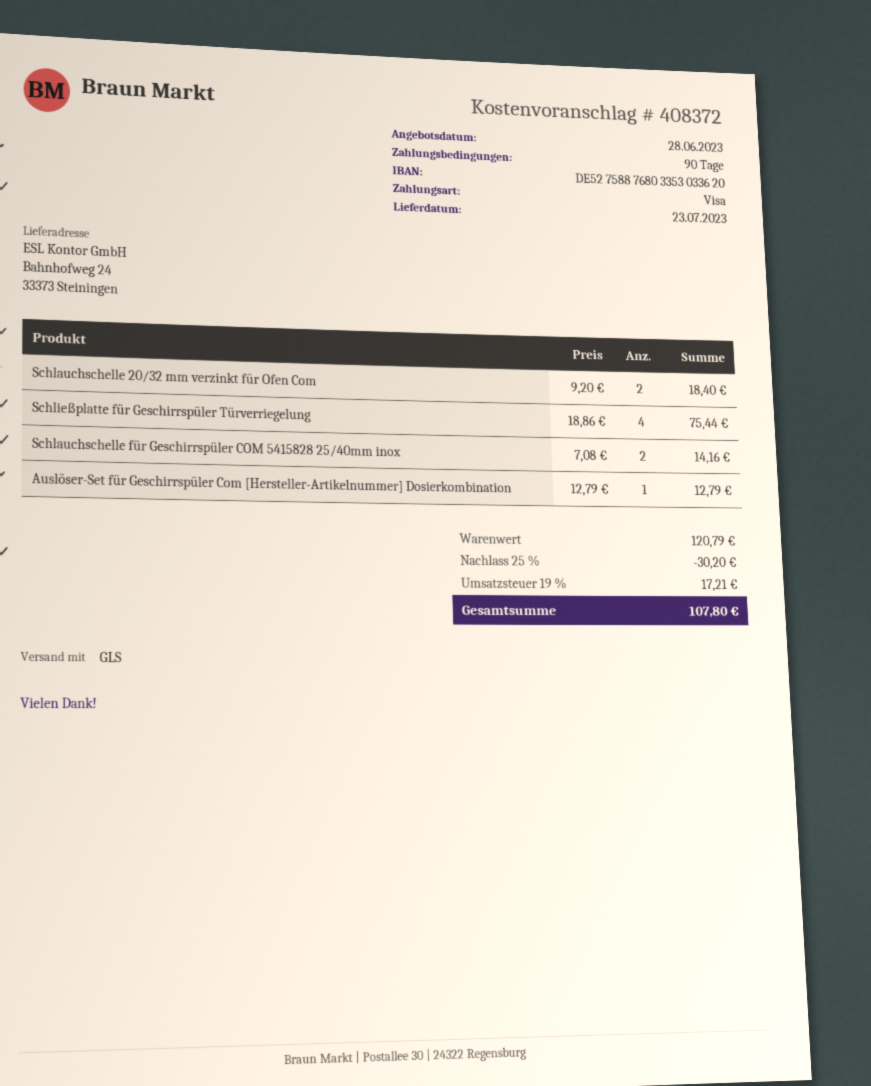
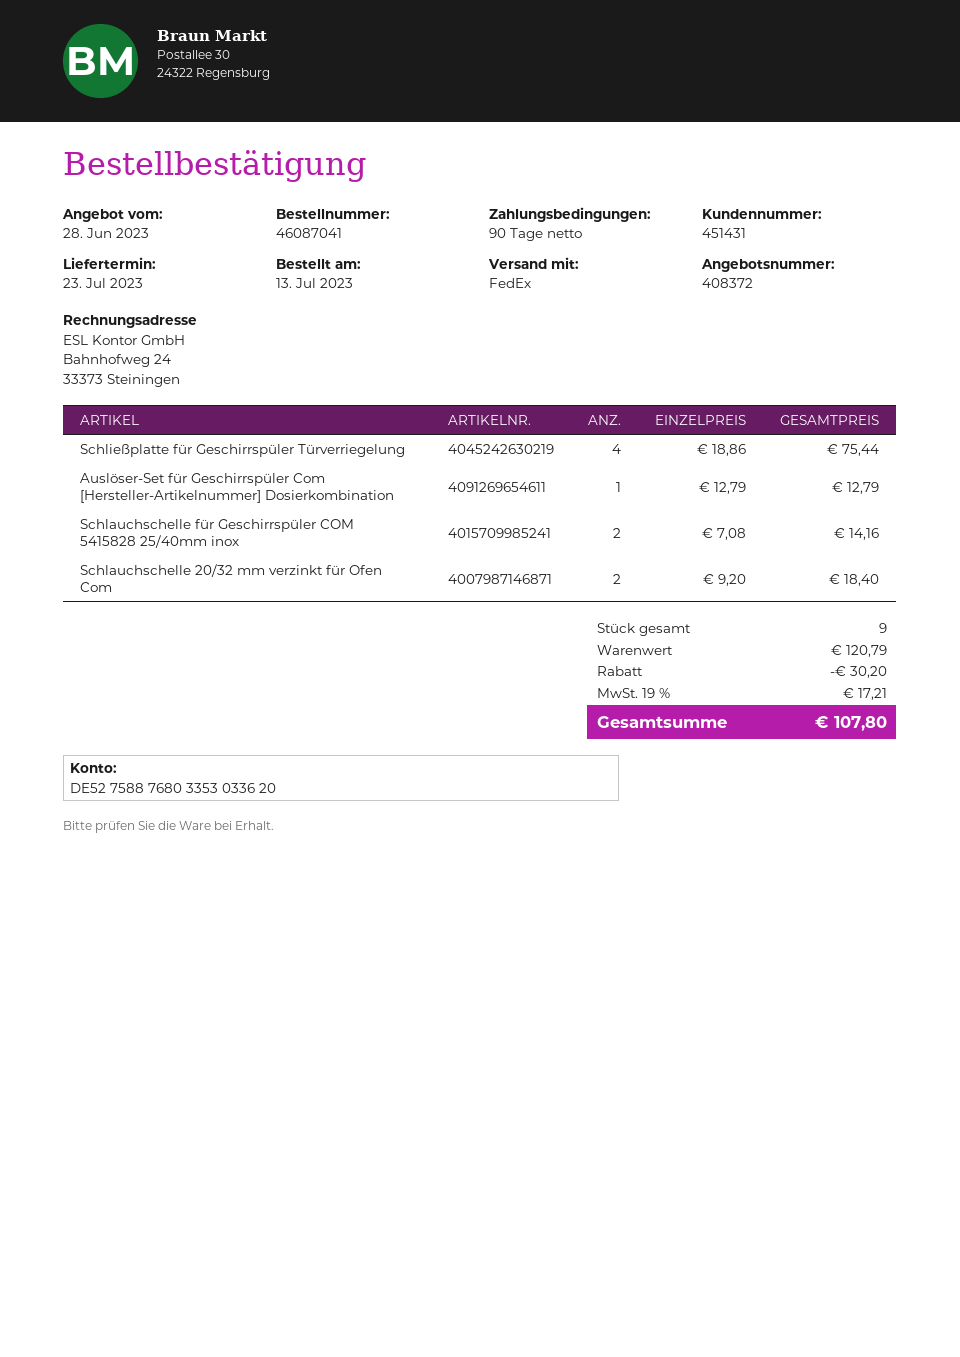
shipping method: GLS -> FedEx

